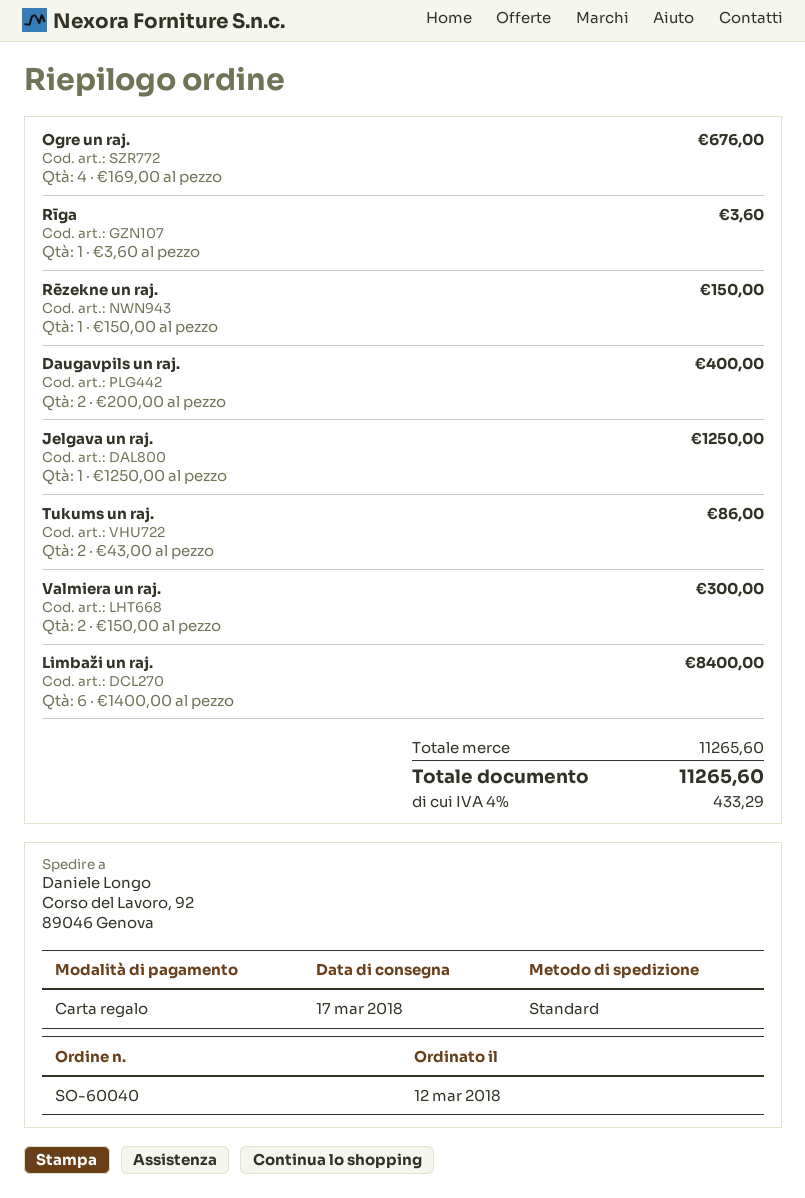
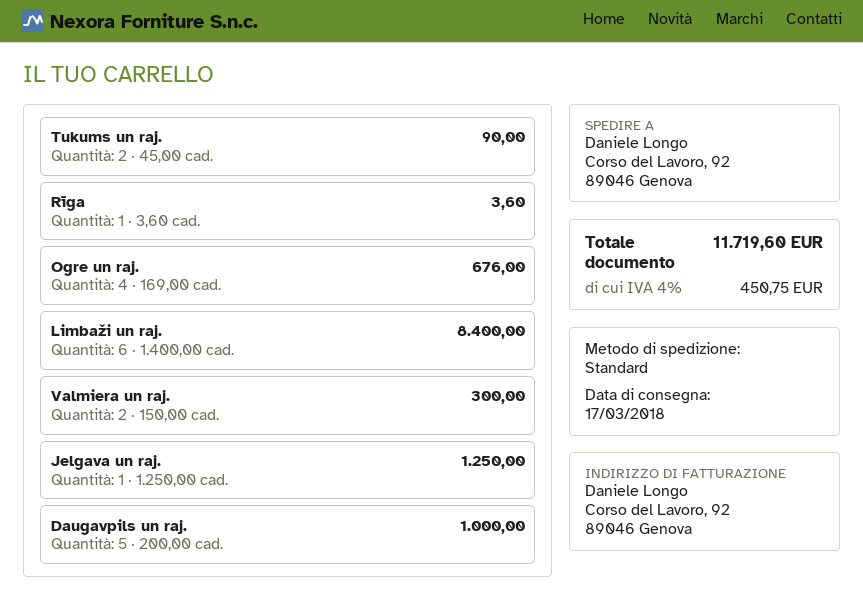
Rēzekne un raj.: 1 x 150.00 = 150.00 -> none
Daugavpils un raj.: 2 x 200.00 = 400.00 -> 5 x 200.00 = 1000.00
Tukums un raj.: 2 x 43.00 = 86.00 -> 2 x 45.00 = 90.00
tax: 4% = 433.29 -> 4% = 450.75
total: 11265.60 -> 11719.60

